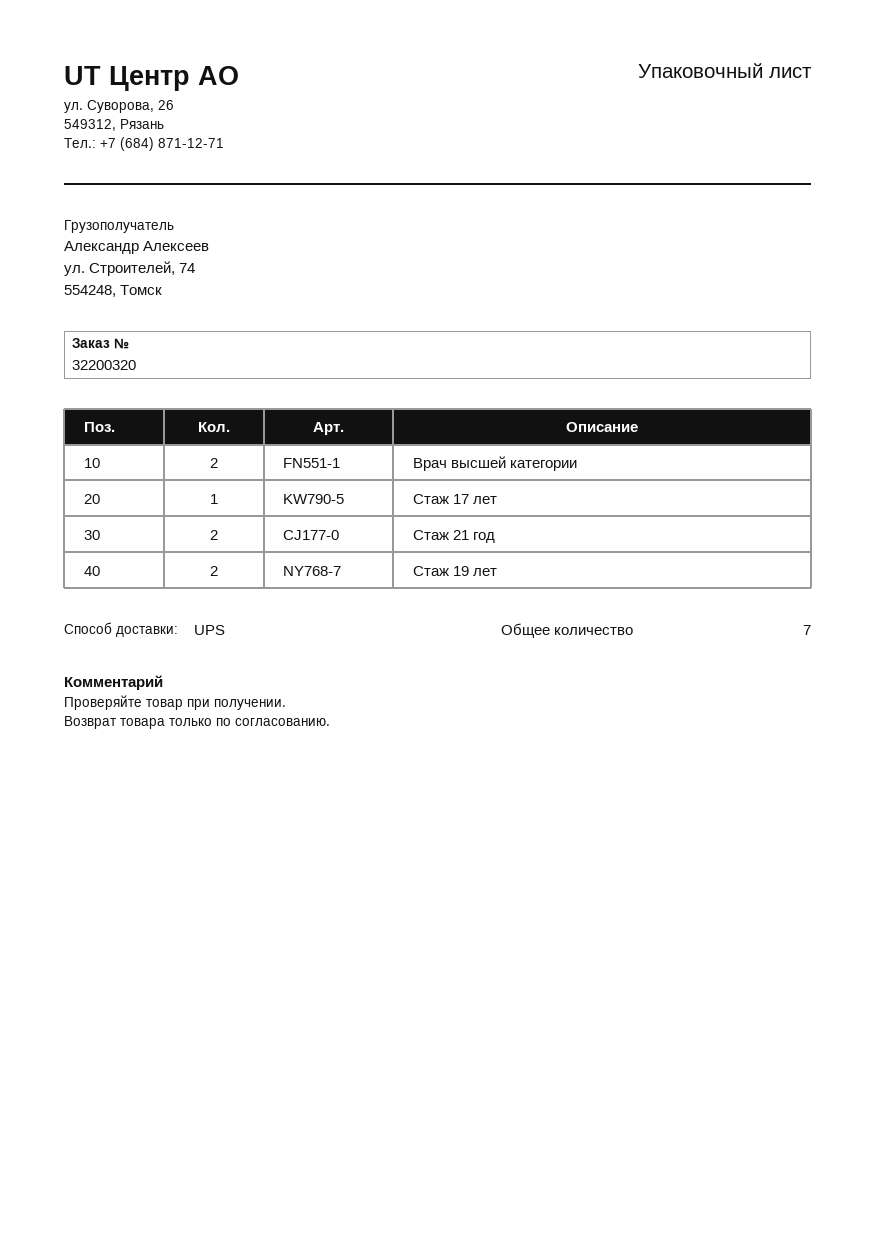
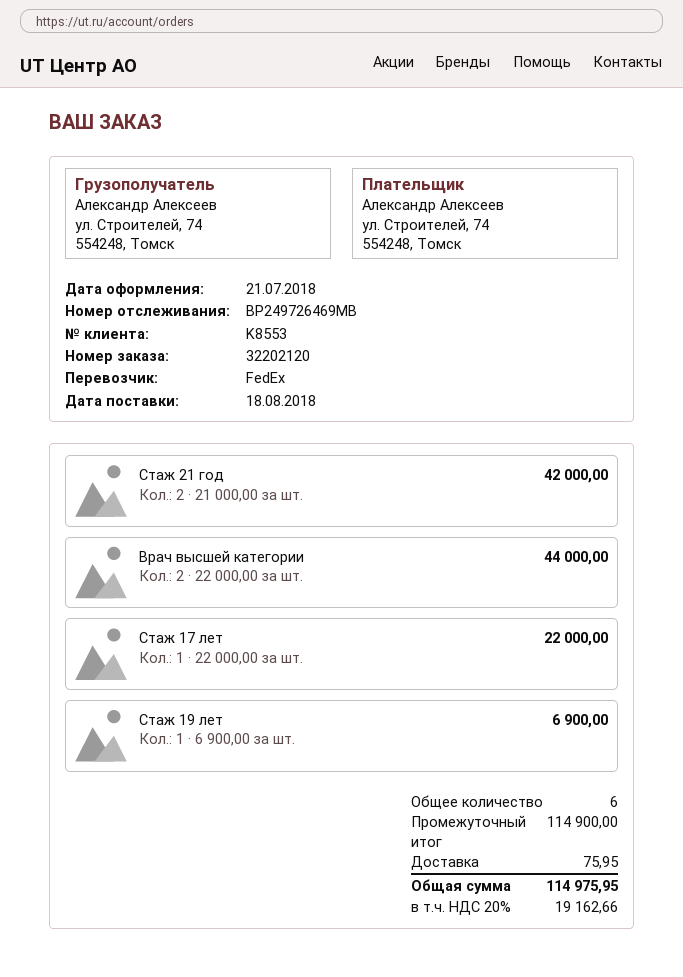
order number: 32200320 -> 32202120
shipping method: UPS -> FedEx
Стаж 19 лет: 2 -> 1
total quantity: 7 -> 6

